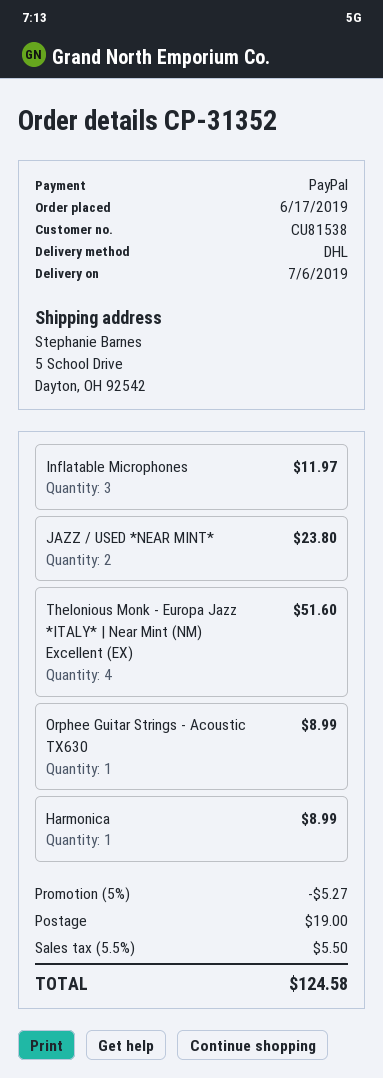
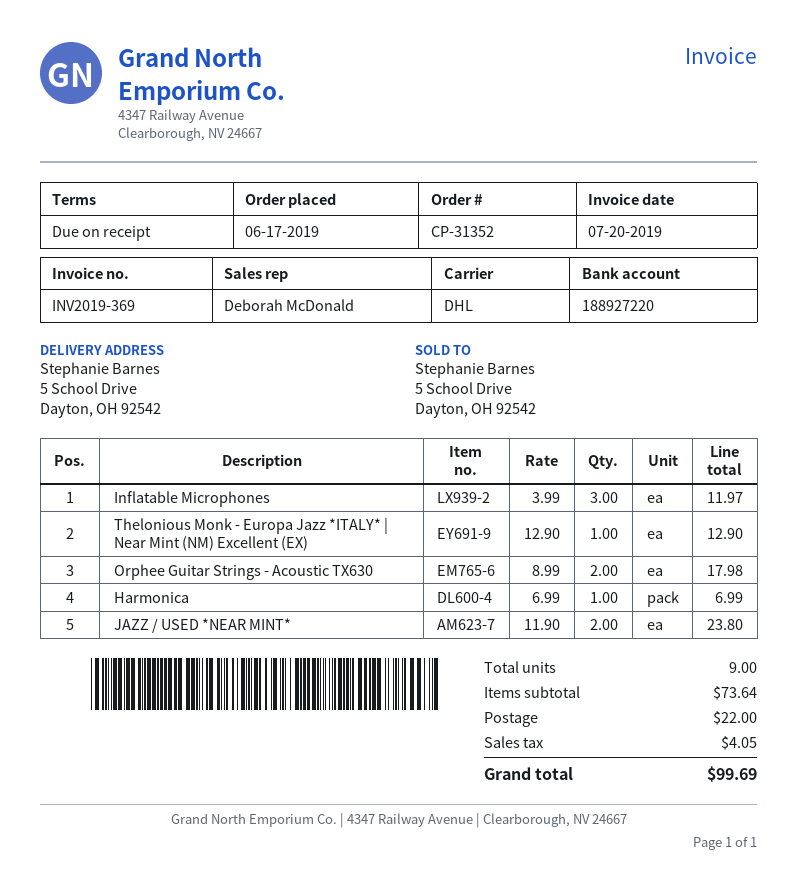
Thelonious Monk - Europa Jazz *ITALY* | Near Mint (NM) Excellent (EX): 4 for 51.60 -> 1 for 12.90
Orphee Guitar Strings - Acoustic TX630: 1 for 8.99 -> 2 for 17.98
Harmonica: 1 for 8.99 -> 1 for 6.99
discount: 5% = 5.27 -> none
shipping: 19.00 -> 22.00
tax: 5.50 -> 4.05
total: 124.58 -> 99.69

